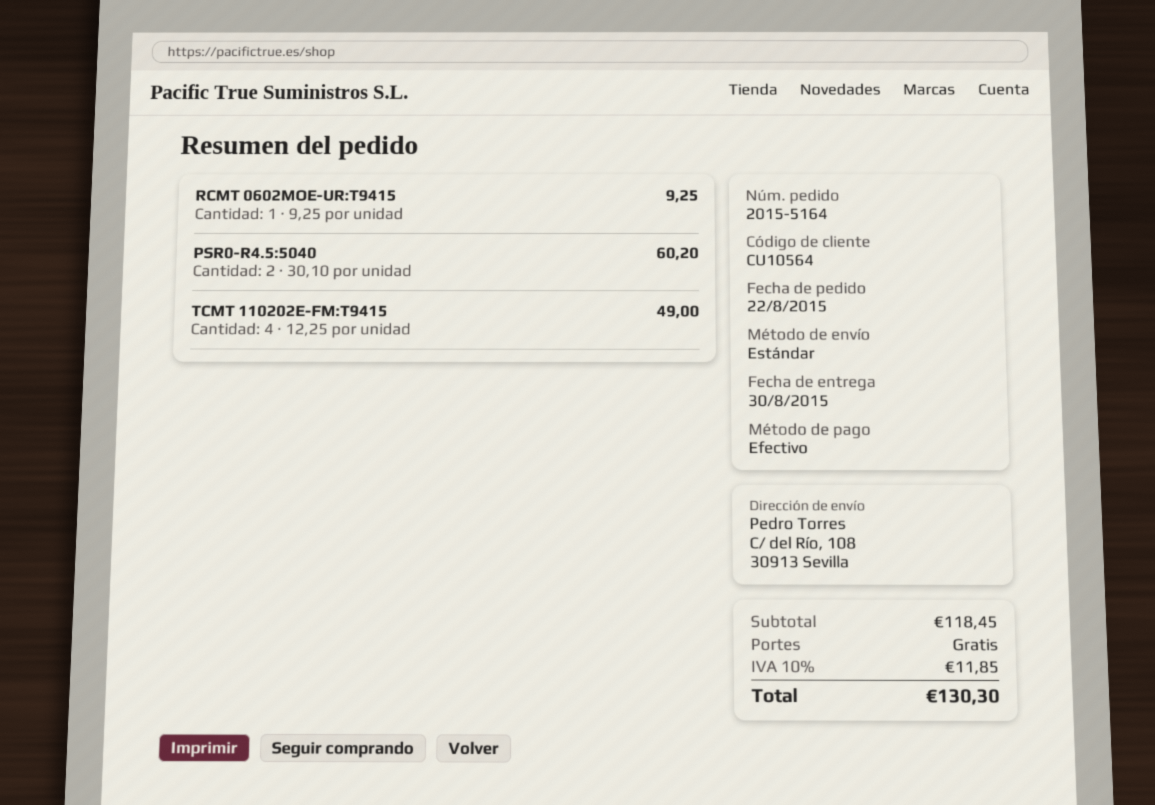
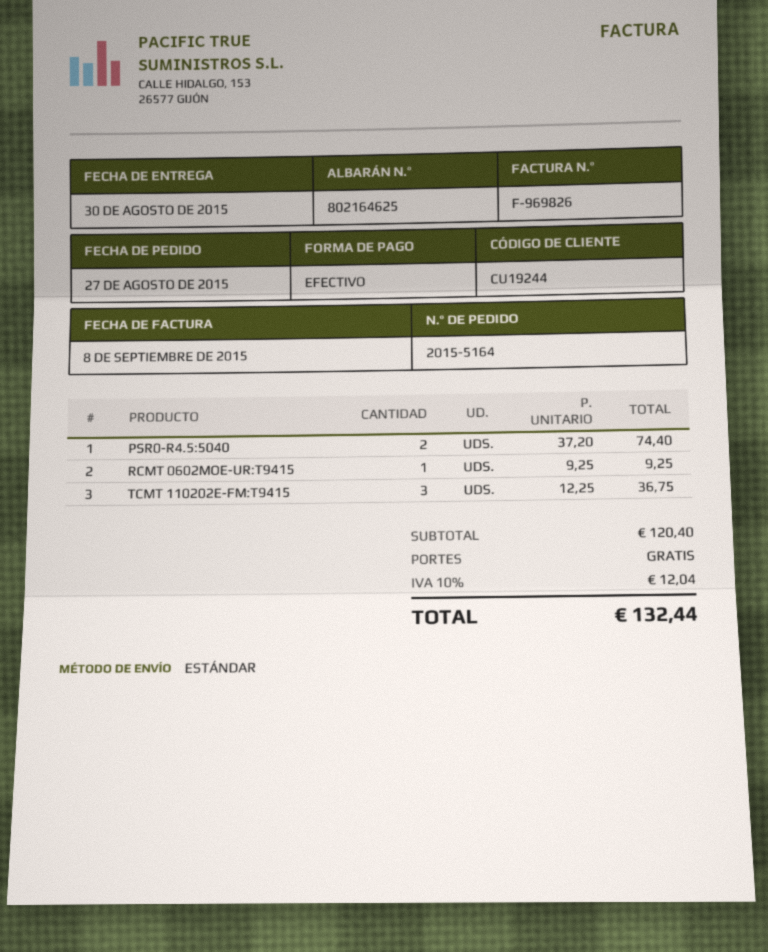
order date: 2015-08-22 -> 2015-08-27
customer number: CU10564 -> CU19244
PSR0-R4.5:5040: 2 x 30.10 = 60.20 -> 2 x 37.20 = 74.40
TCMT 110202E-FM:T9415: 4 x 12.25 = 49.00 -> 3 x 12.25 = 36.75
subtotal: 118.45 -> 120.40
tax: 10% = 11.85 -> 10% = 12.04
total: 130.30 -> 132.44

